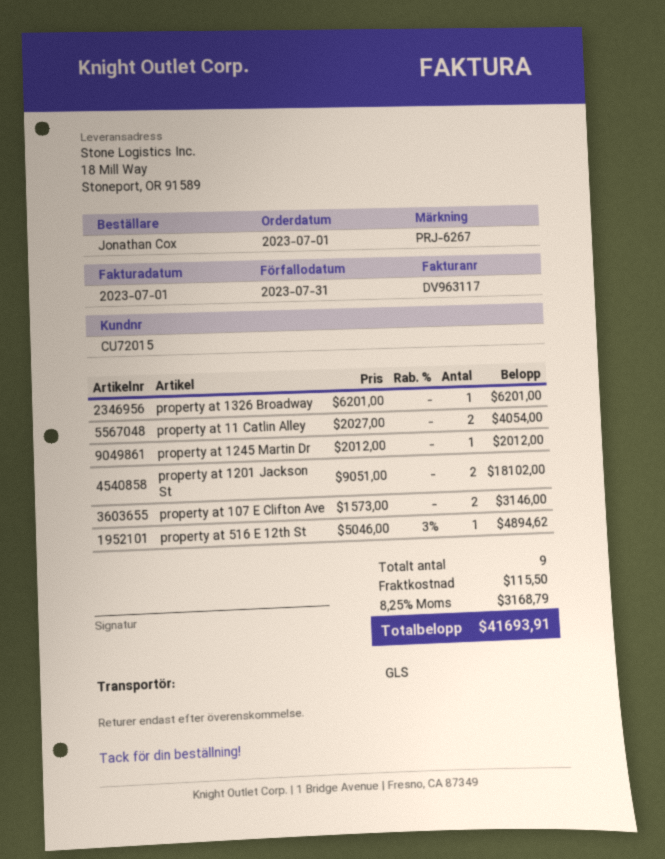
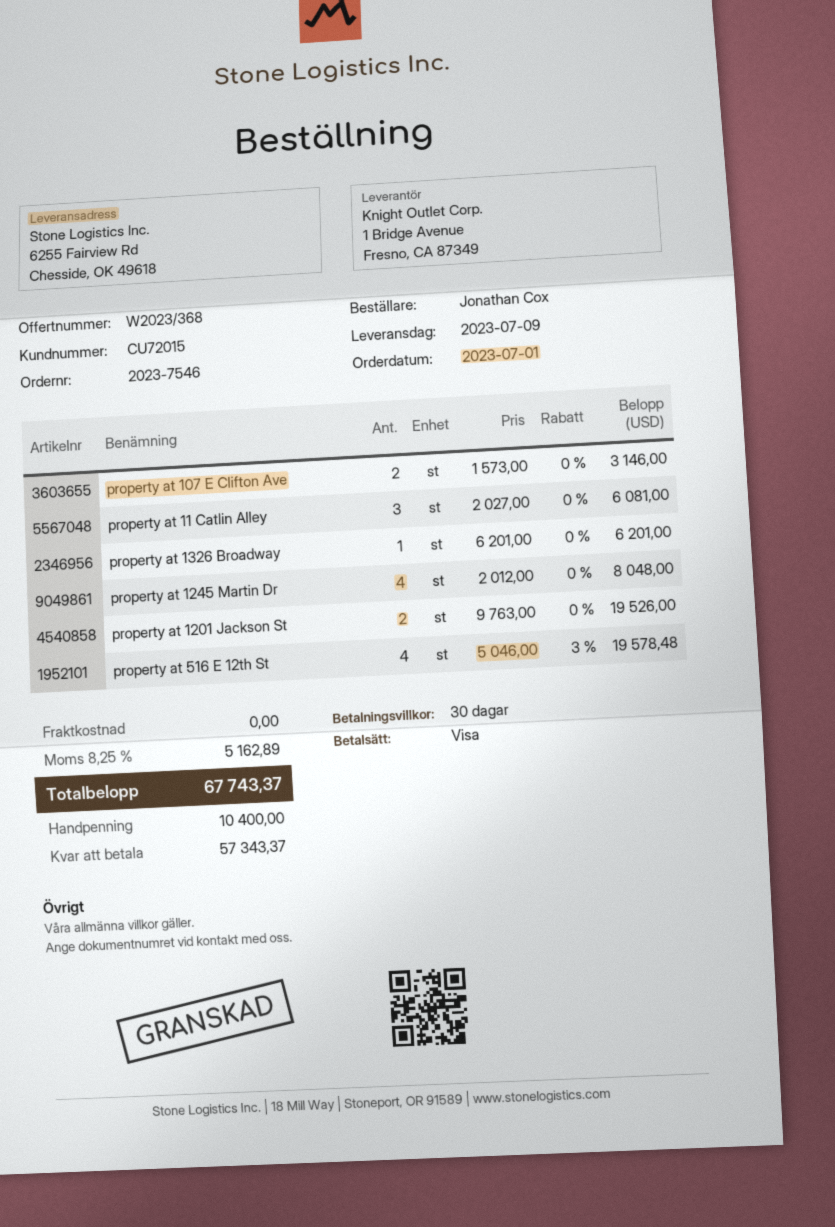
ship to: 18 Mill Way, Stoneport, OR 91589 -> 6255 Fairview Rd, Chesside, OK 49618
property at 11 Catlin Alley: 2 x 2027.00 = 4054.00 -> 3 x 2027.00 = 6081.00
property at 1245 Martin Dr: 1 x 2012.00 = 2012.00 -> 4 x 2012.00 = 8048.00
property at 1201 Jackson St: 2 x 9051.00 = 18102.00 -> 2 x 9763.00 = 19526.00
property at 516 E 12th St: 1 x 5046.00 - 3% = 4894.62 -> 4 x 5046.00 - 3% = 19578.48
shipping: 115.50 -> 0.00
tax: 8.25% = 3168.79 -> 8.25% = 5162.89
total: 41693.91 -> 67743.37

